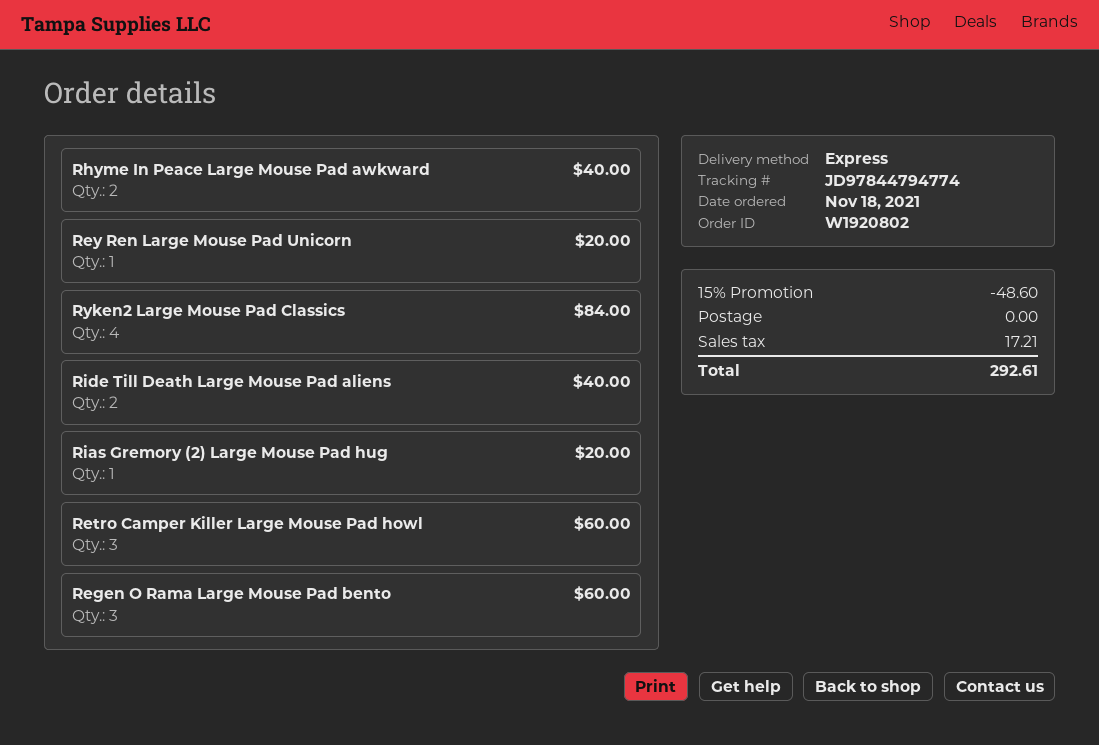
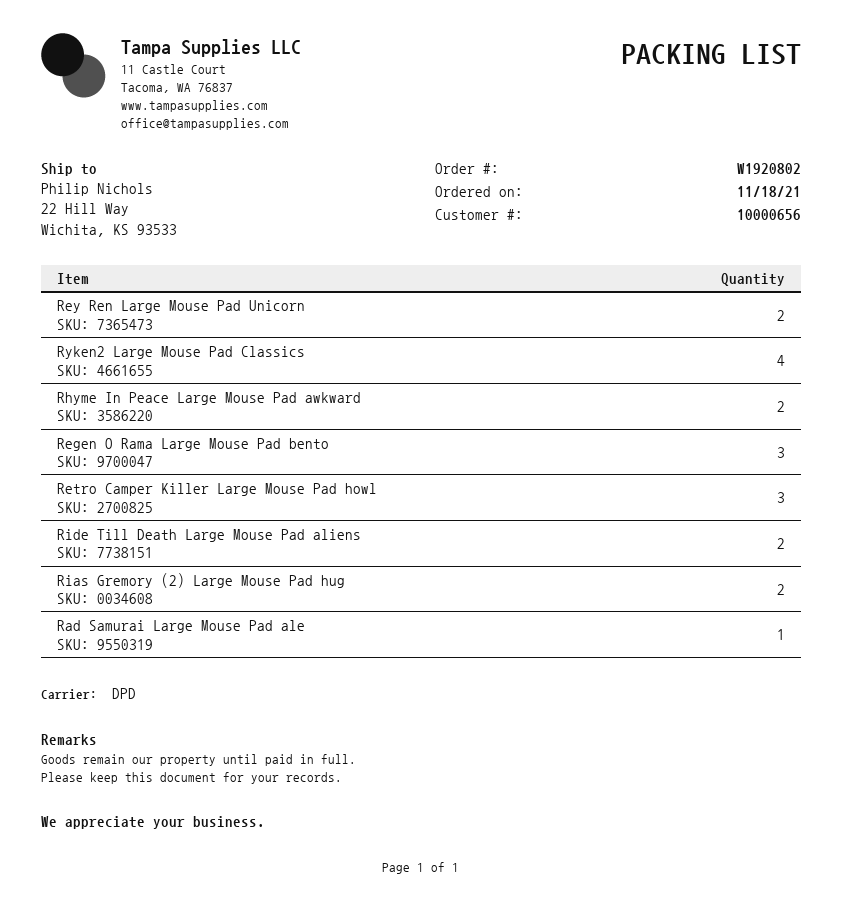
shipping method: express -> DPD
Rey Ren Large Mouse Pad Unicorn: 1 -> 2
Rias Gremory (2) Large Mouse Pad hug: 1 -> 2
Rad Samurai Large Mouse Pad ale: none -> 1

